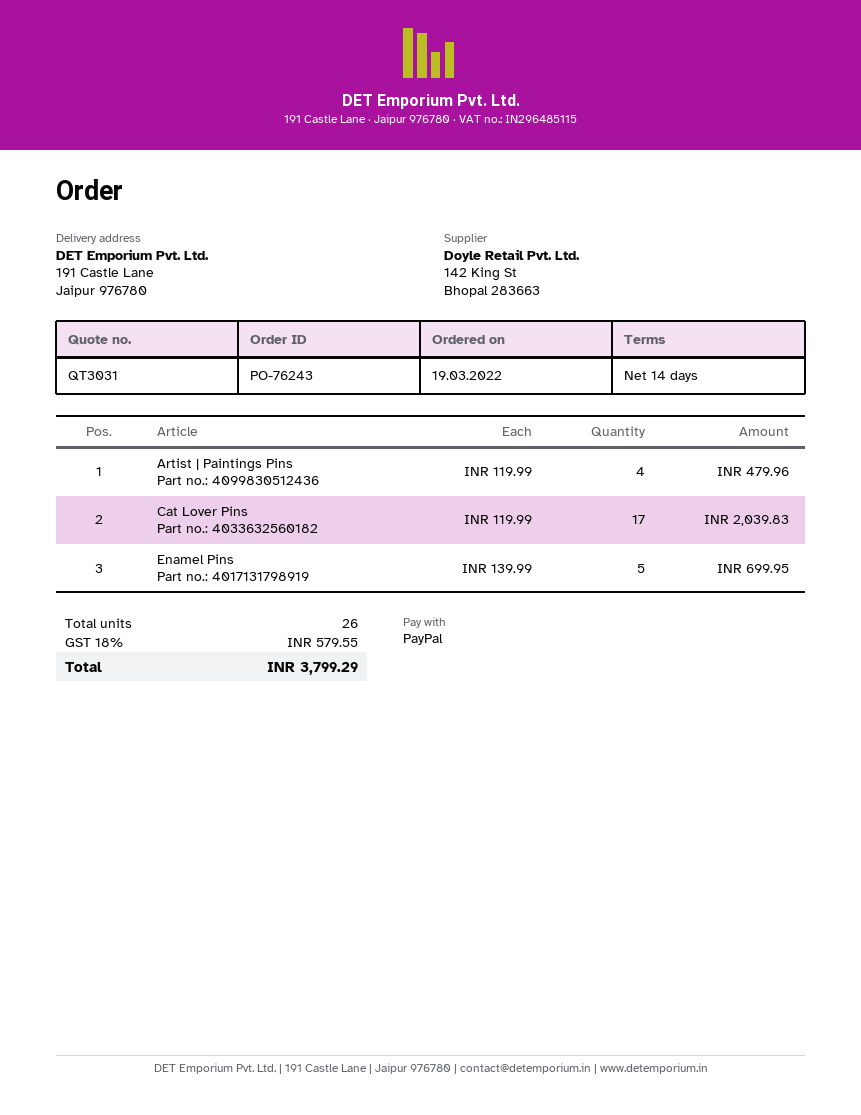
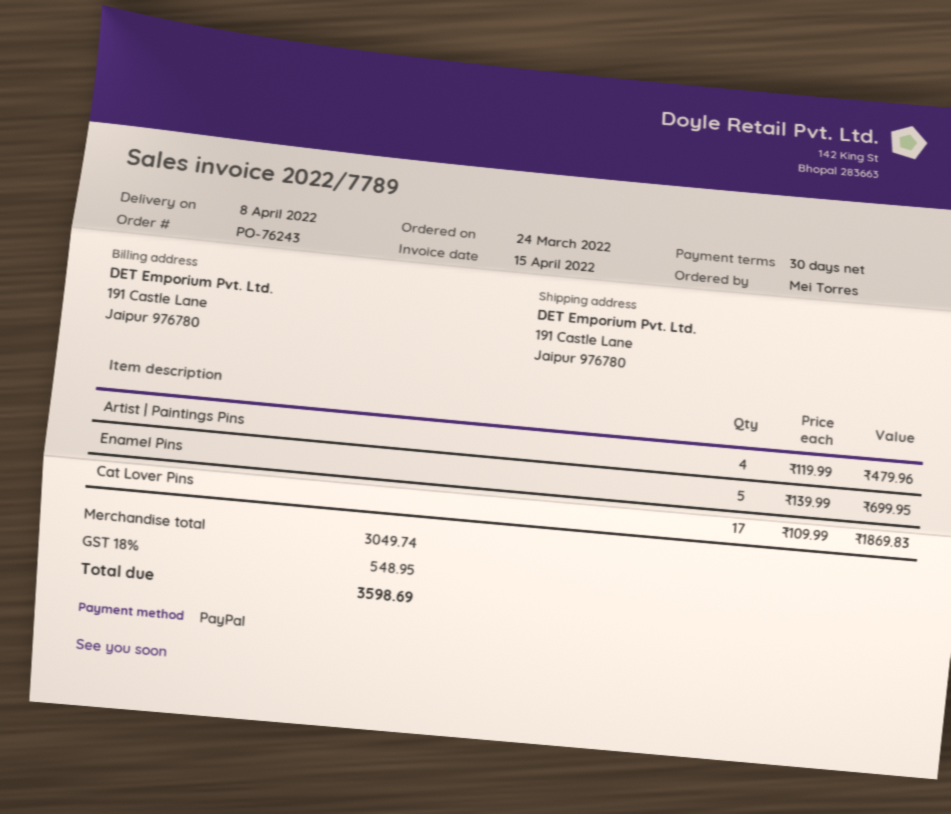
order date: 2022-03-19 -> 2022-03-24
payment terms: 14 days -> 30 days
Cat Lover Pins: 17 x 119.99 = 2039.83 -> 17 x 109.99 = 1869.83
tax: 18% = 579.55 -> 18% = 548.95
total: 3799.29 -> 3598.69

